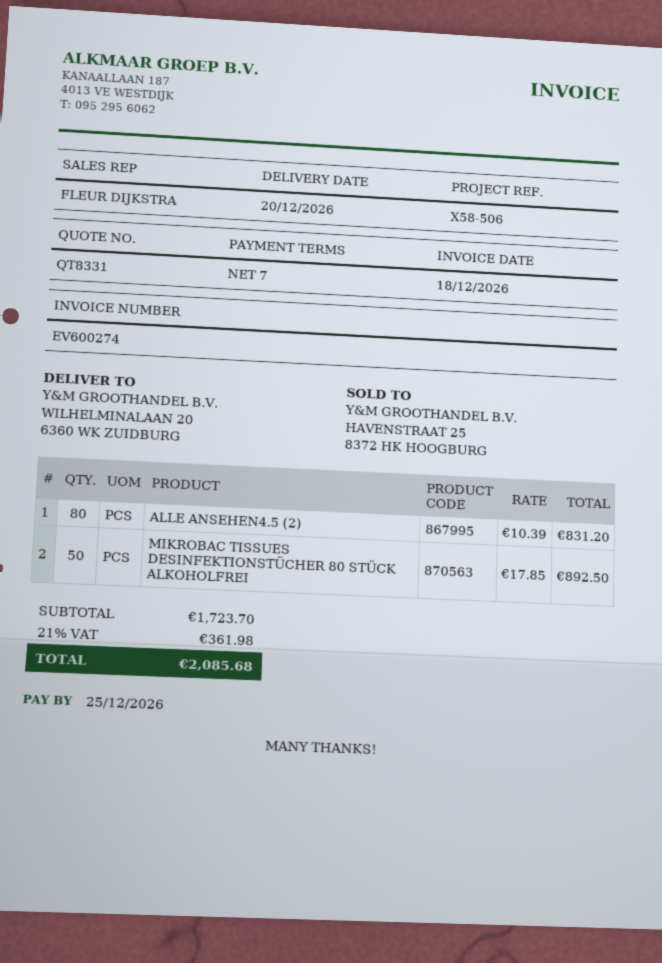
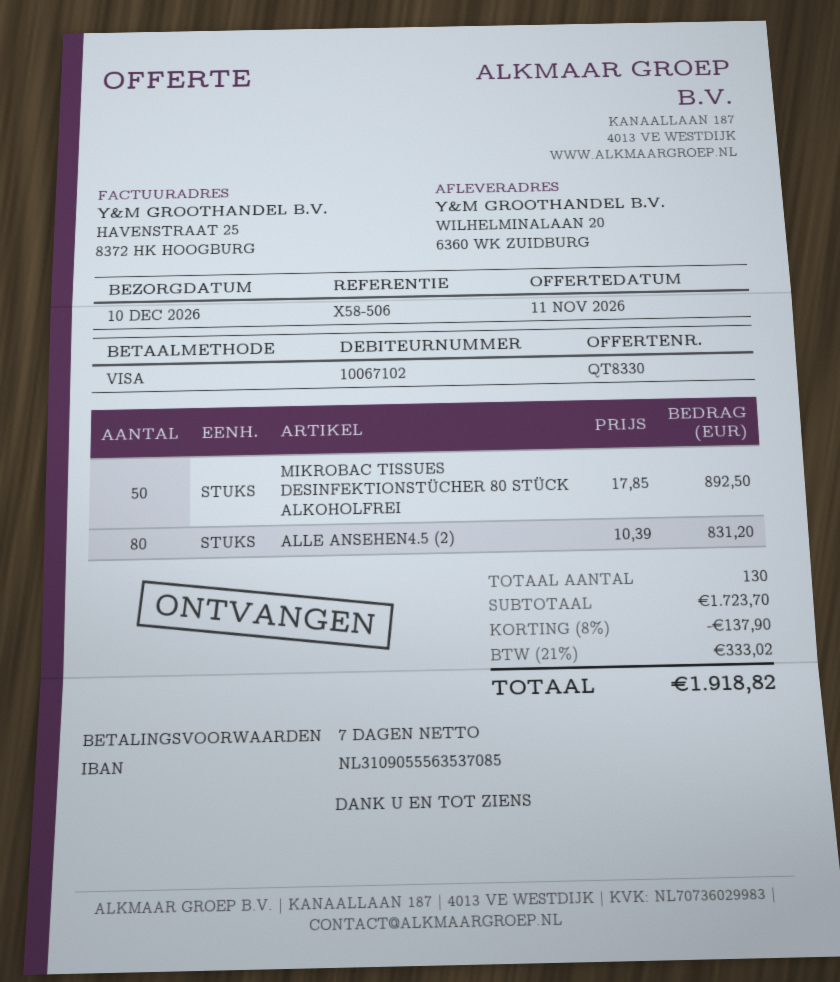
quote number: QT8331 -> QT8330
delivery date: 2026-12-20 -> 2026-12-10
discount: none -> 8% = 137.90
tax: 21% = 361.98 -> 21% = 333.02
total: 2085.68 -> 1918.82

